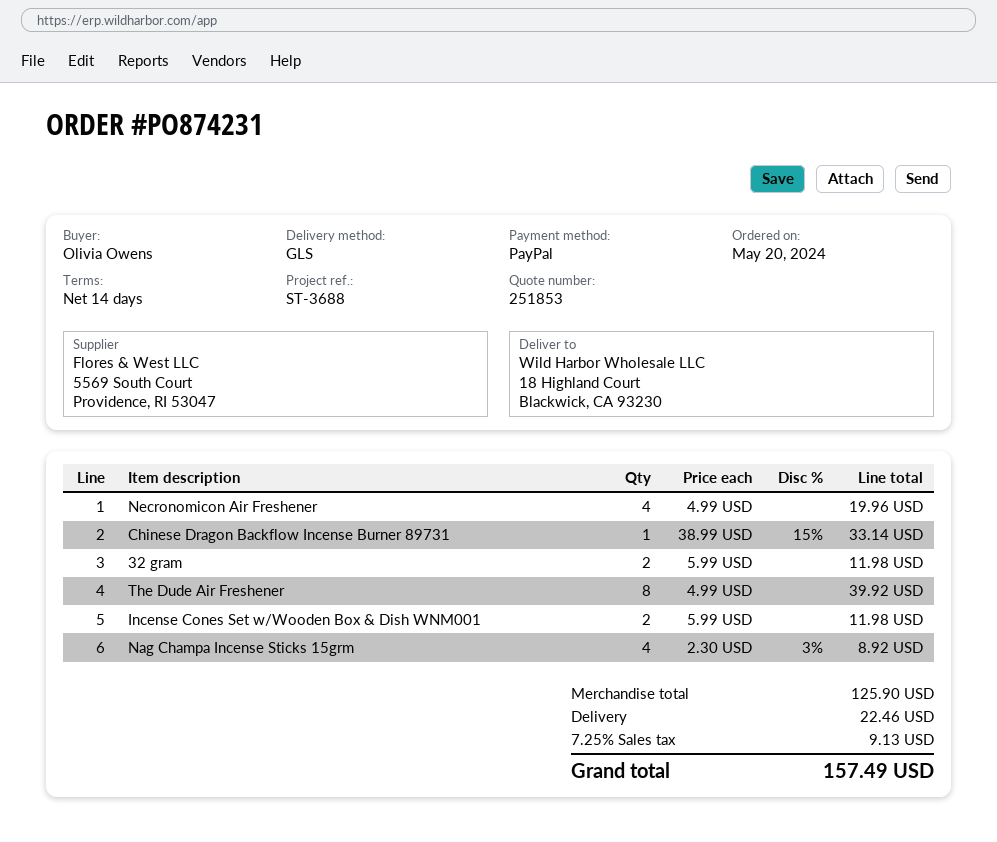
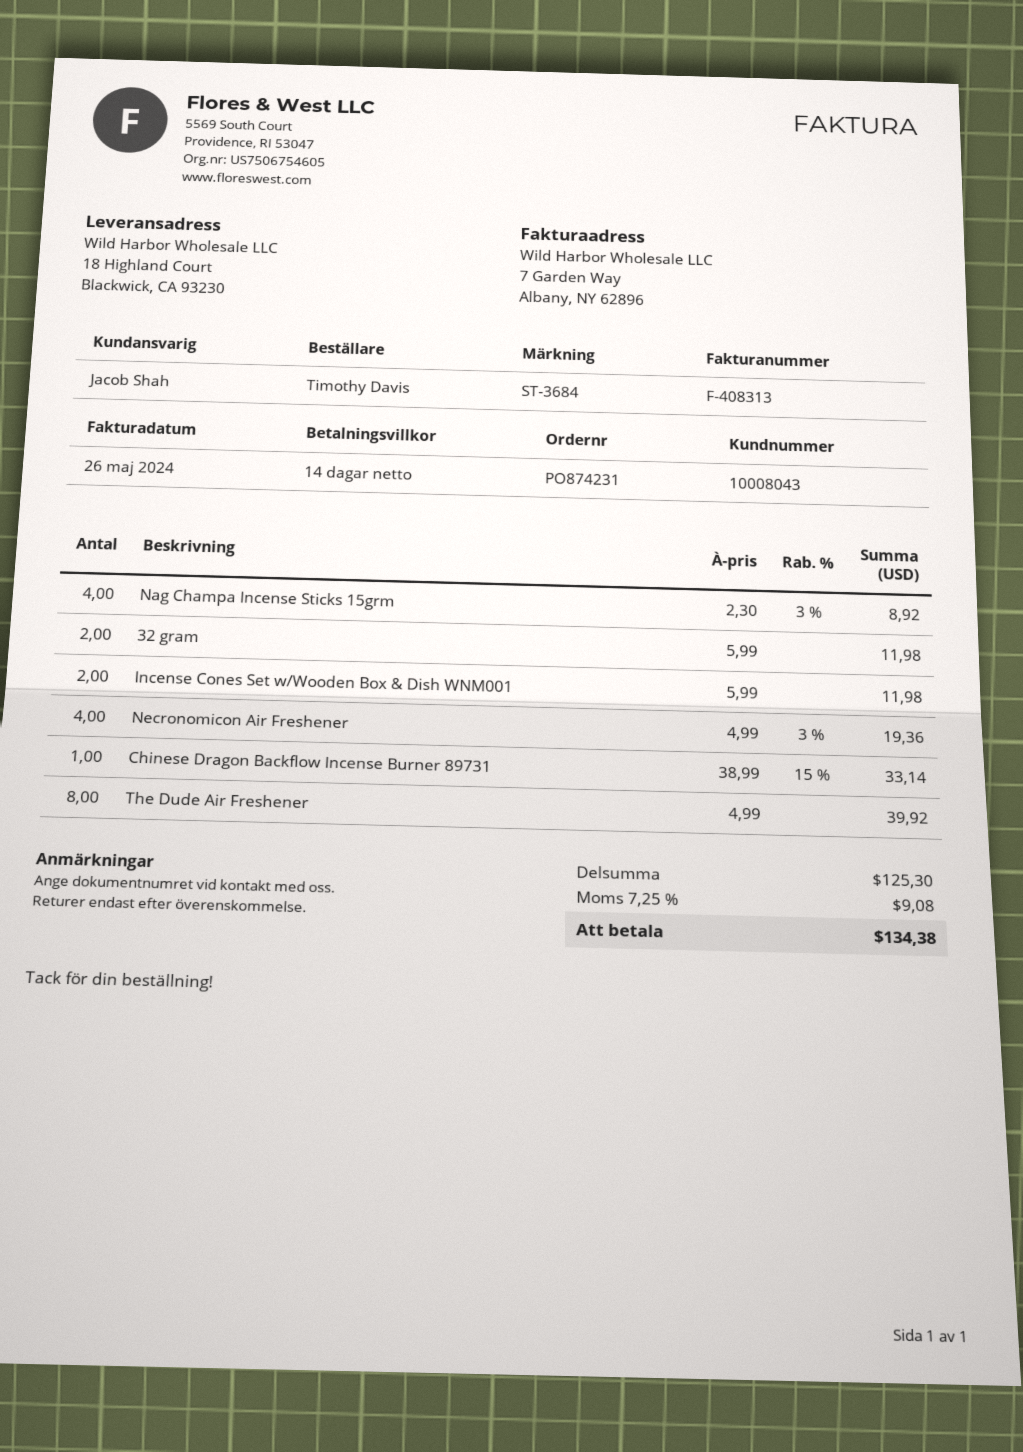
reference: ST-3688 -> ST-3684
ordered by: Olivia Owens -> Timothy Davis
Necronomicon Air Freshener: 4 x 4.99 = 19.96 -> 4 x 4.99 - 3% = 19.36
subtotal: 125.90 -> 125.30
shipping: 22.46 -> none
tax: 7.25% = 9.13 -> 7.25% = 9.08
total: 157.49 -> 134.38

